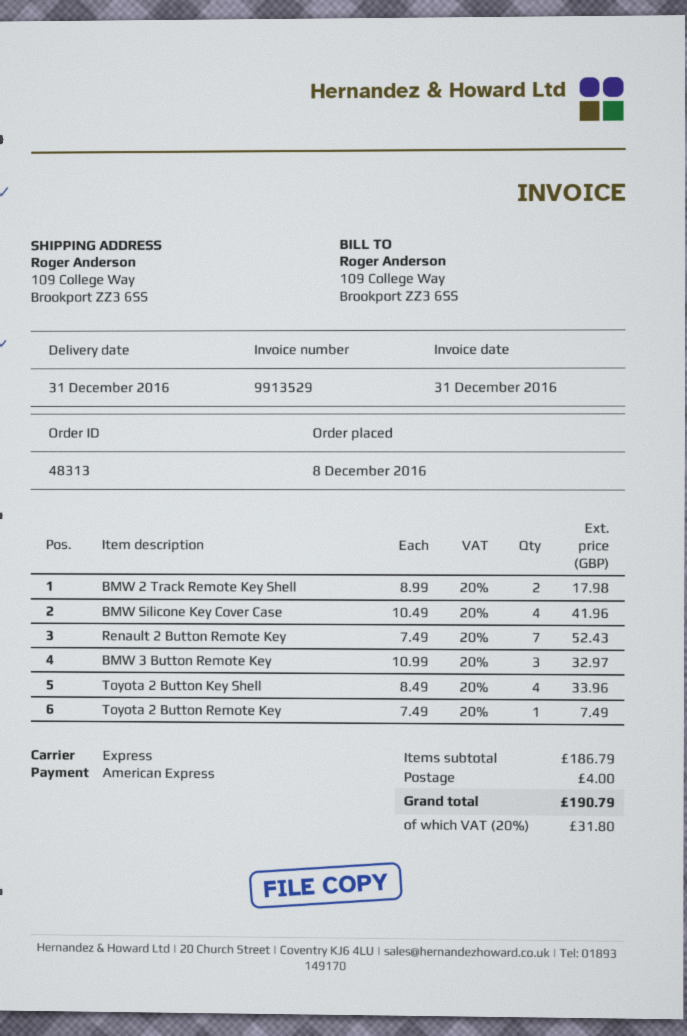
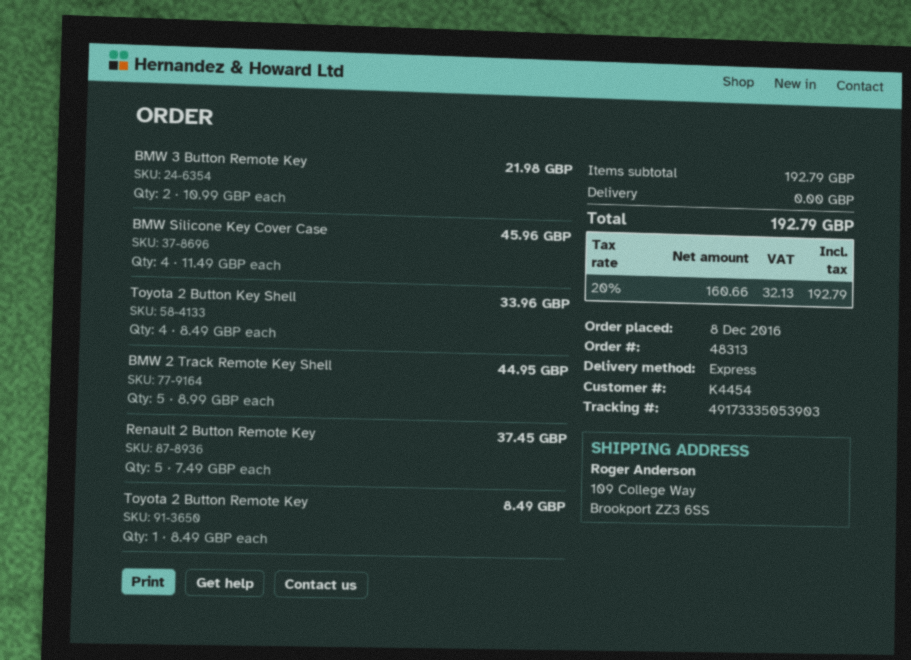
BMW 2 Track Remote Key Shell: 2 x 8.99 = 17.98 -> 5 x 8.99 = 44.95
BMW Silicone Key Cover Case: 4 x 10.49 = 41.96 -> 4 x 11.49 = 45.96
Renault 2 Button Remote Key: 7 x 7.49 = 52.43 -> 5 x 7.49 = 37.45
BMW 3 Button Remote Key: 3 x 10.99 = 32.97 -> 2 x 10.99 = 21.98
Toyota 2 Button Remote Key: 1 x 7.49 = 7.49 -> 1 x 8.49 = 8.49
subtotal: 186.79 -> 192.79
shipping: 4.00 -> 0.00
tax: 20% = 31.80 -> 20% = 32.13
total: 190.79 -> 192.79

